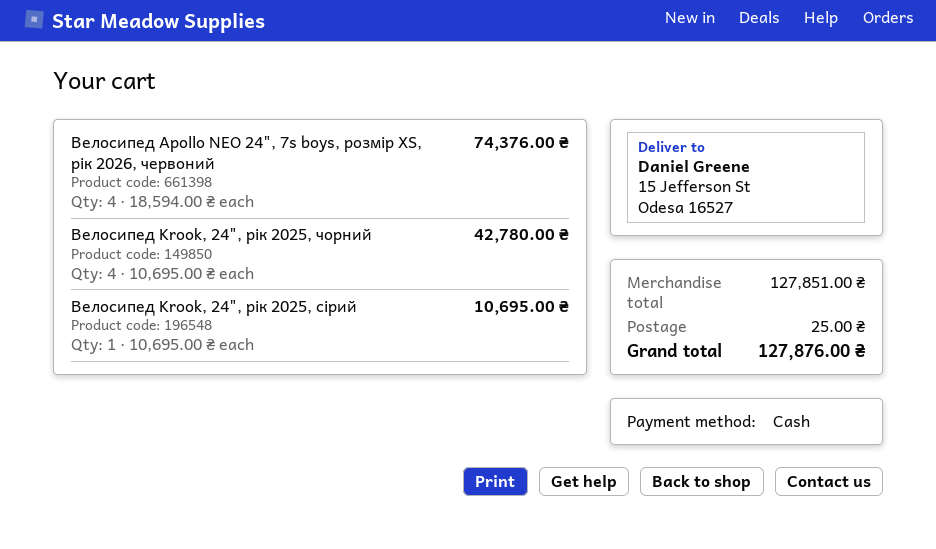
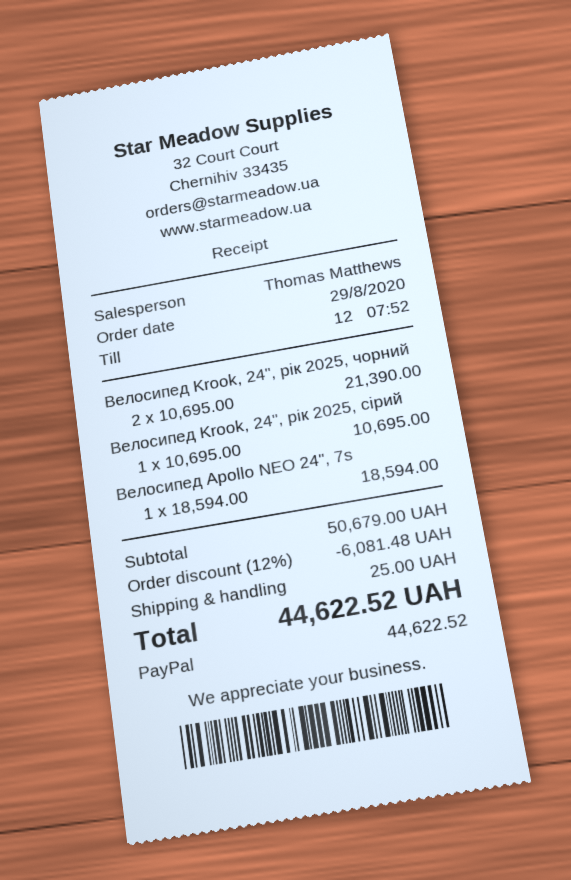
payment method: cash -> PayPal
Велосипед Apollo NEO 24", 7s boys, розмір XS, рік 2026, червоний: 4 x 18594.00 = 74376.00 -> 1 x 18594.00 = 18594.00
Велосипед Krook, 24", рік 2025, чорний: 4 x 10695.00 = 42780.00 -> 2 x 10695.00 = 21390.00
subtotal: 127851.00 -> 50679.00
discount: none -> 12% = 6081.48
total: 127876.00 -> 44622.52

